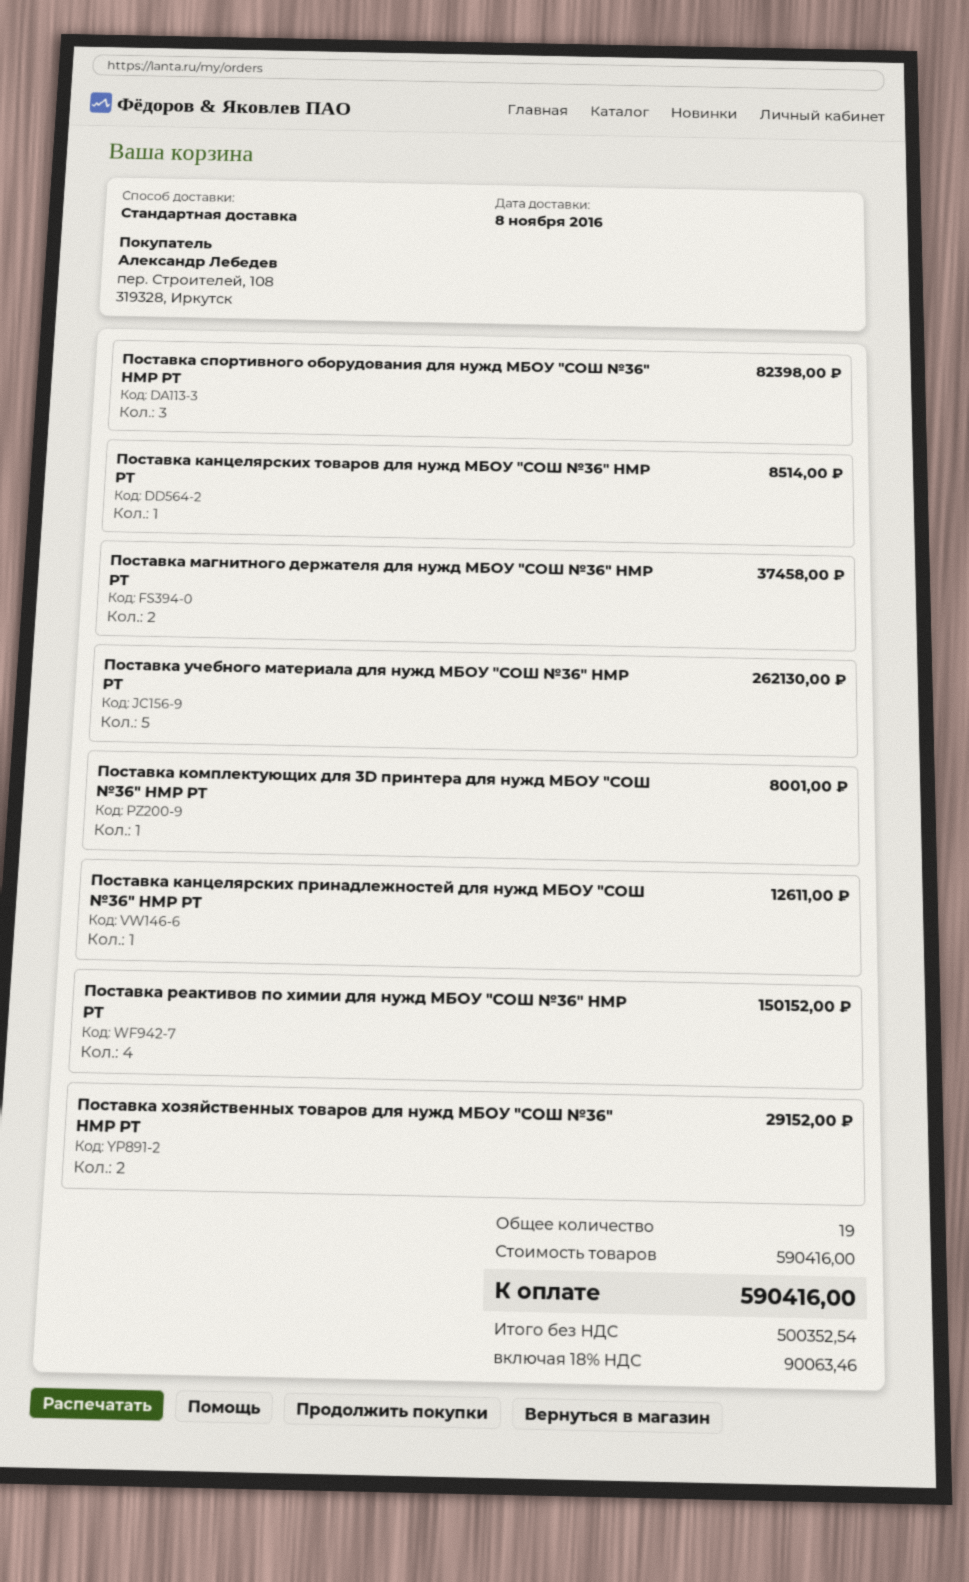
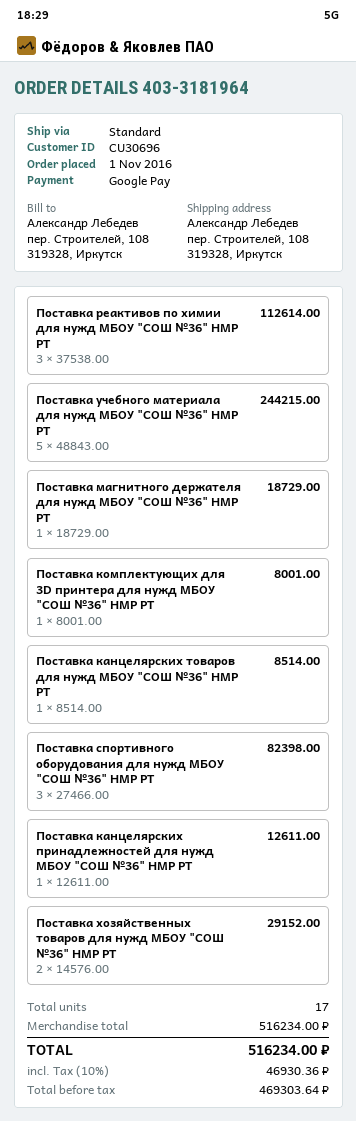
Поставка магнитного держателя для нужд МБОУ "СОШ №36" НМР РТ: 2 for 37458.00 -> 1 for 18729.00
Поставка учебного материала для нужд МБОУ "СОШ №36" НМР РТ: 5 for 262130.00 -> 5 for 244215.00
Поставка реактивов по химии для нужд МБОУ "СОШ №36" НМР РТ: 4 for 150152.00 -> 3 for 112614.00
total quantity: 19 -> 17
subtotal: 590416.00 -> 516234.00
net: 500352.54 -> 469303.64
tax: 18% = 90063.46 -> 10% = 46930.36
total: 590416.00 -> 516234.00

